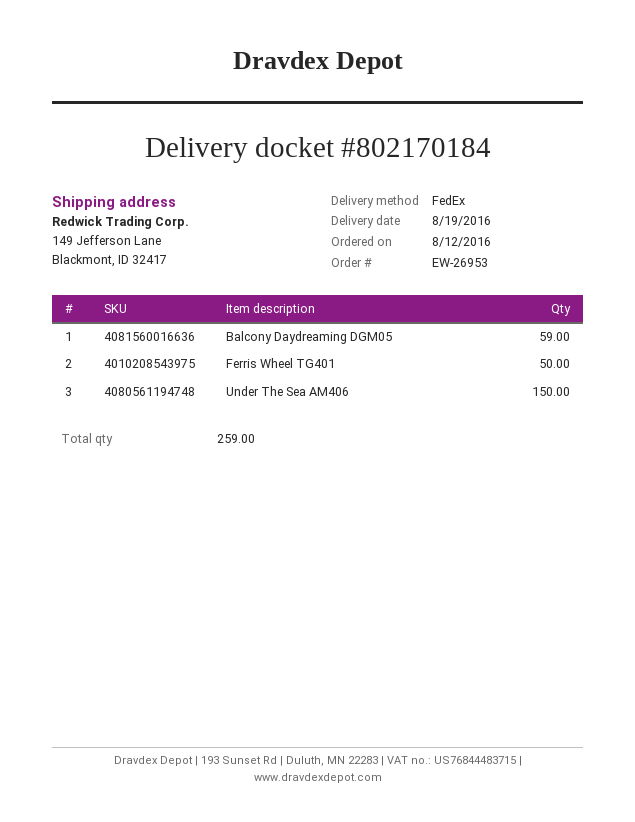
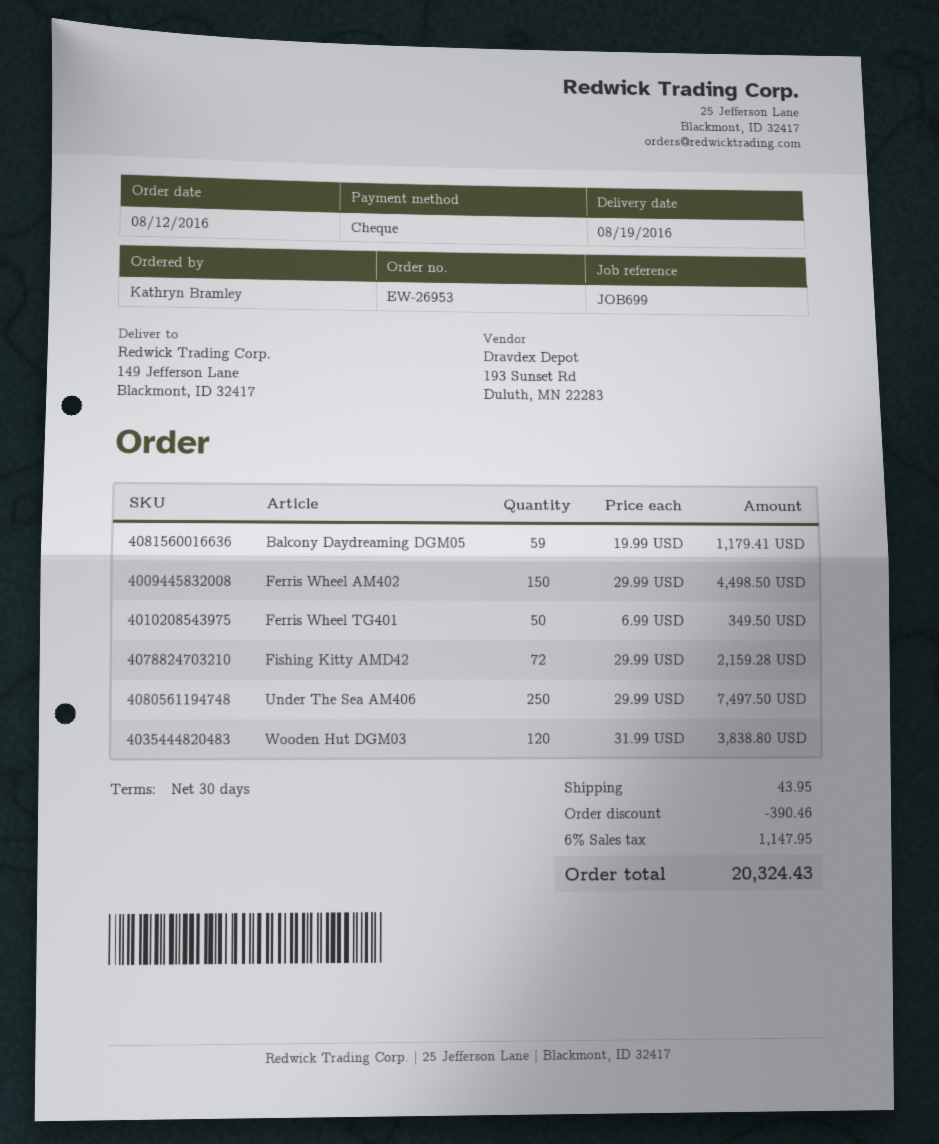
Under The Sea AM406: 150 -> 250
Ferris Wheel AM402: none -> 150
Fishing Kitty AMD42: none -> 72
Wooden Hut DGM03: none -> 120

